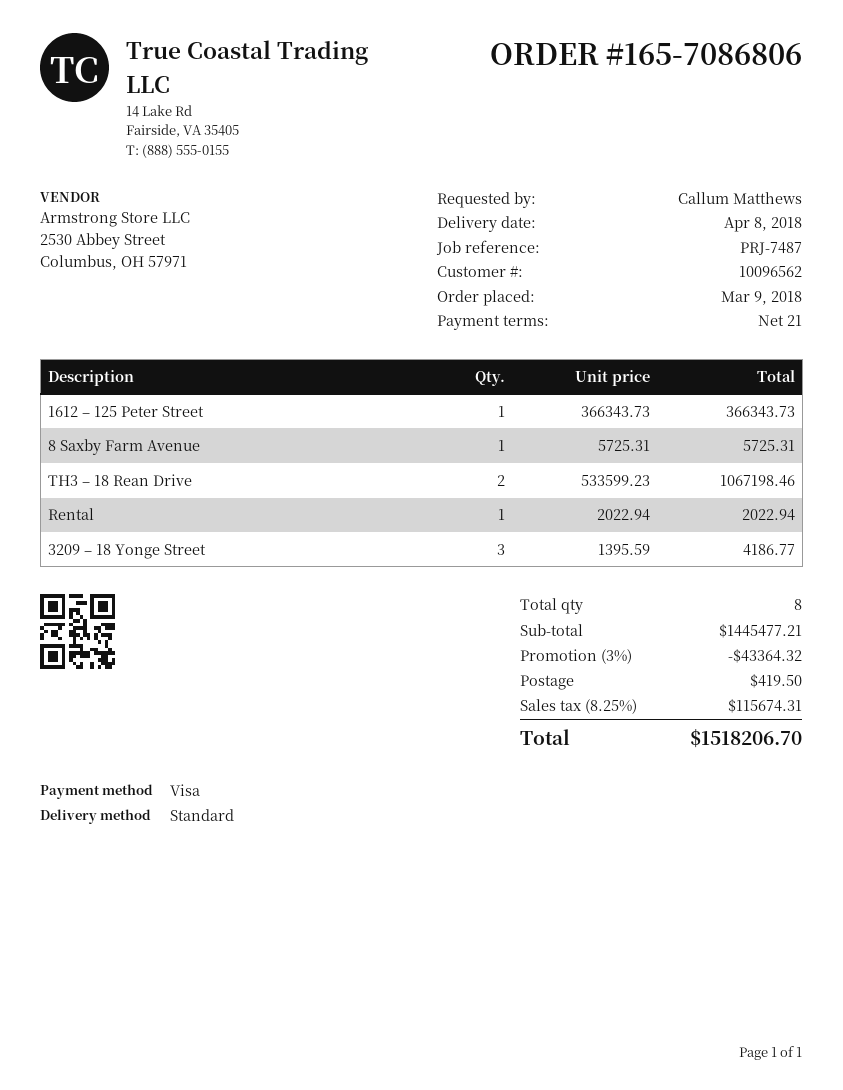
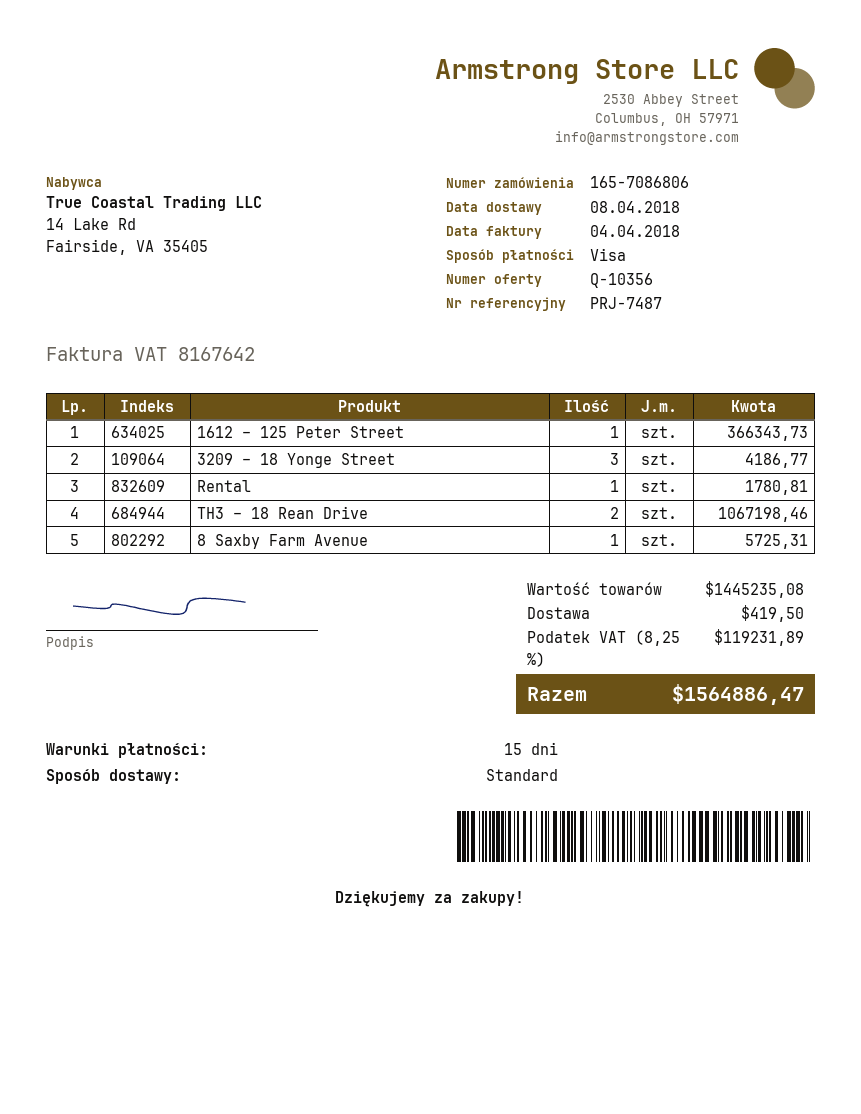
payment terms: 21 days -> 15 days
Rental: 1 for 2022.94 -> 1 for 1780.81
subtotal: 1445477.21 -> 1445235.08
discount: 3% = 43364.32 -> none
tax: 8.25% = 115674.31 -> 8.25% = 119231.89
total: 1518206.70 -> 1564886.47

